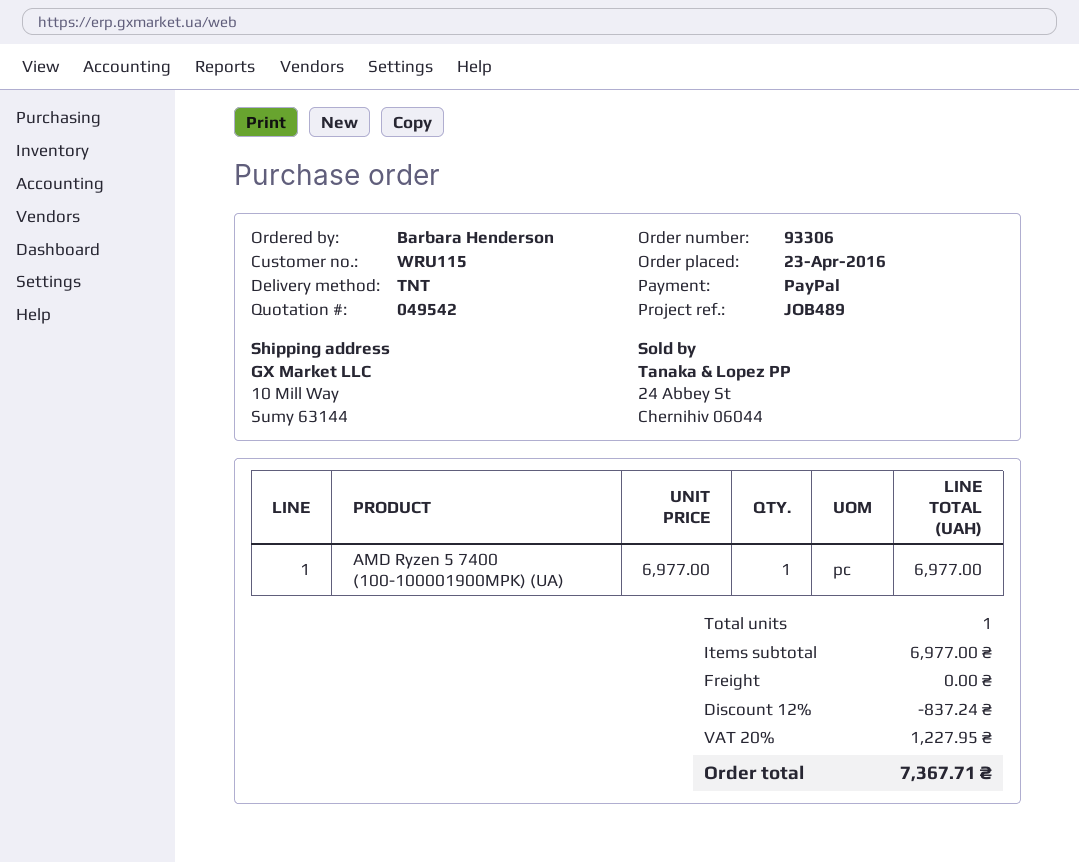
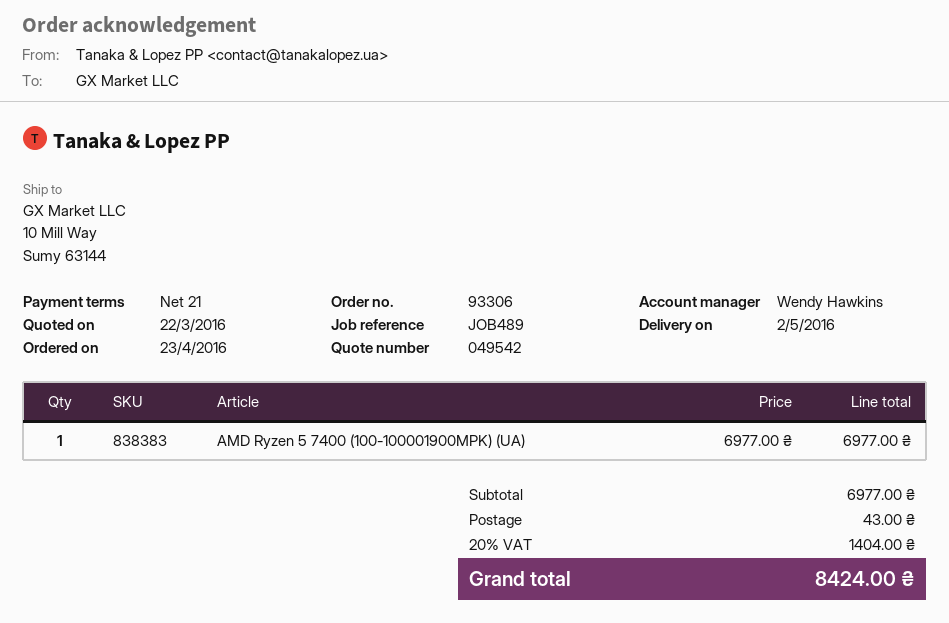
discount: 12% = 837.24 -> none
shipping: 0.00 -> 43.00
tax: 20% = 1227.95 -> 20% = 1404.00
total: 7367.71 -> 8424.00

